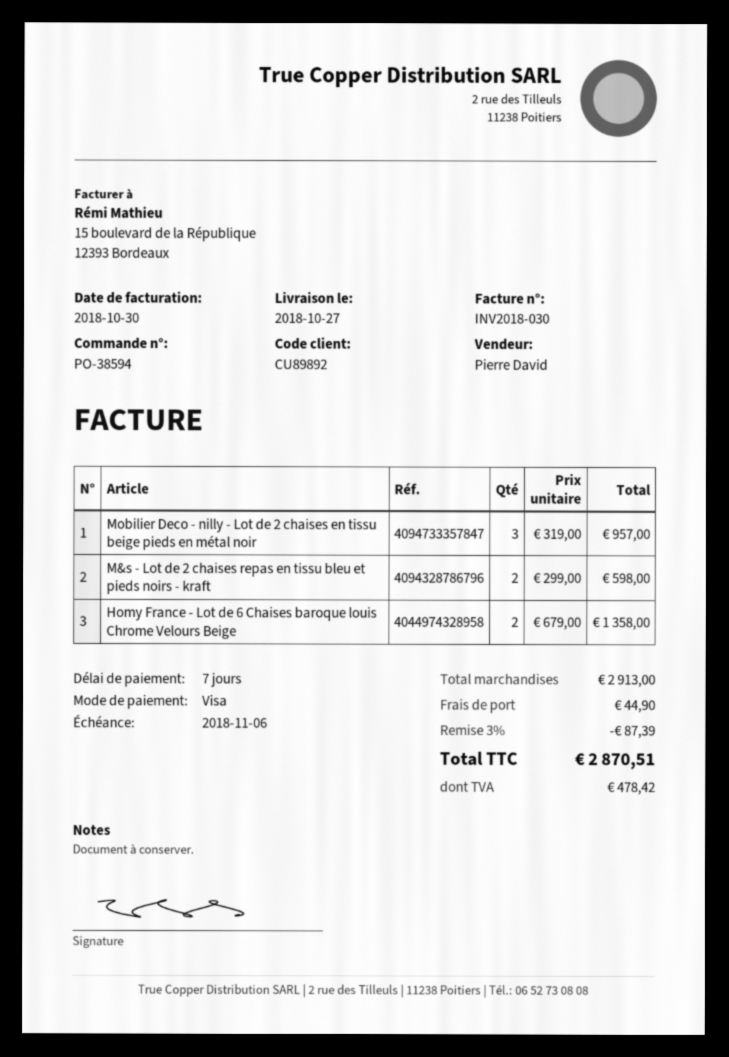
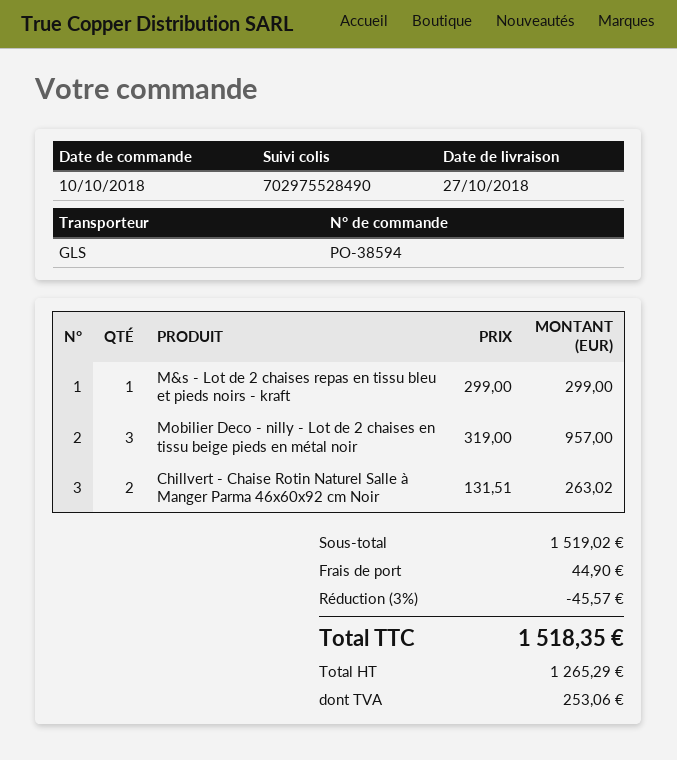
M&s - Lot de 2 chaises repas en tissu bleu et pieds noirs - kraft: 2 x 299.00 = 598.00 -> 1 x 299.00 = 299.00
Homy France - Lot de 6 Chaises baroque louis Chrome Velours Beige: 2 x 679.00 = 1358.00 -> none
Chillvert - Chaise Rotin Naturel Salle à Manger Parma 46x60x92 cm Noir: none -> 2 x 131.51 = 263.02
subtotal: 2913.00 -> 1519.02
discount: 3% = 87.39 -> 3% = 45.57
tax: 478.42 -> 253.06
total: 2870.51 -> 1518.35

